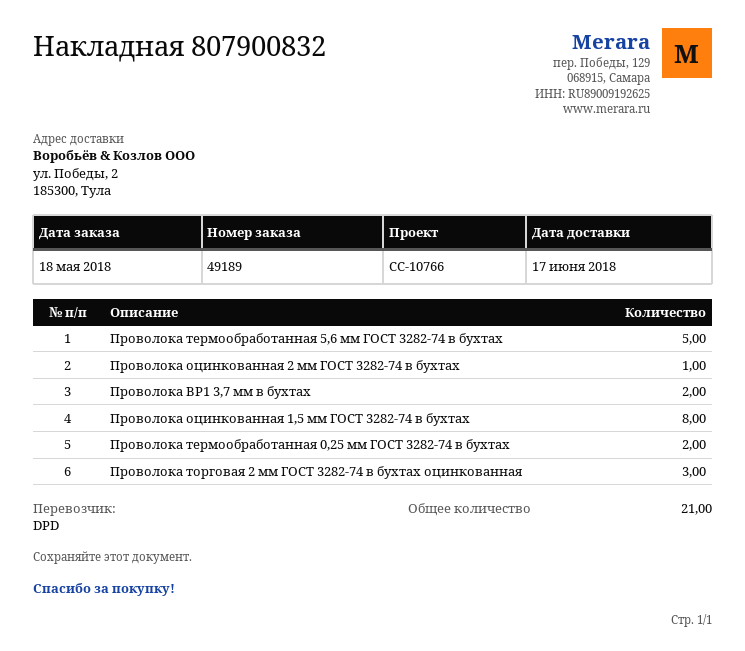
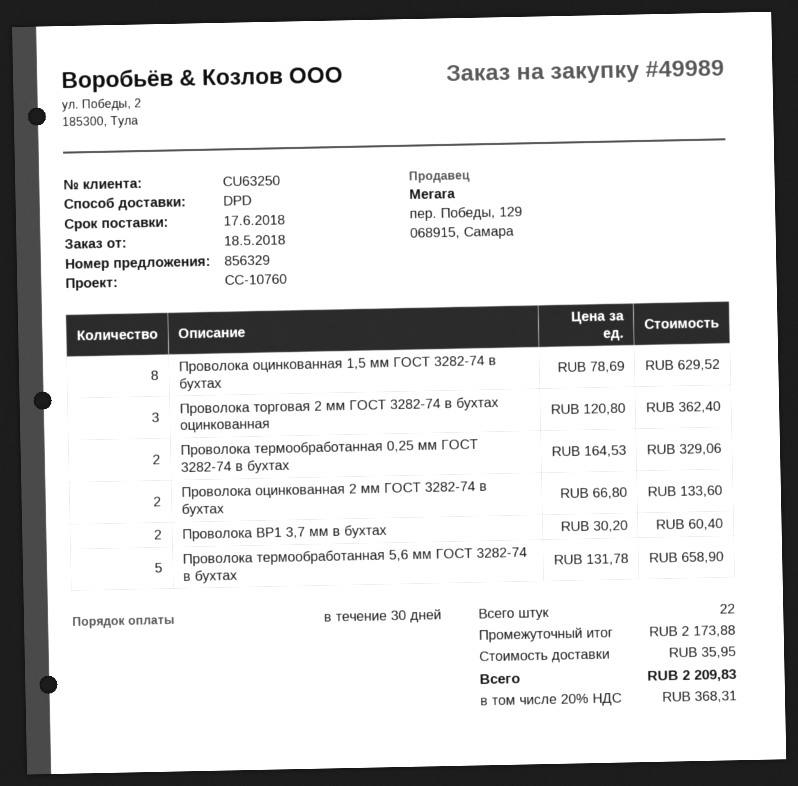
order number: 49189 -> 49989
reference: CC-10766 -> CC-10760
Проволока оцинкованная 2 мм ГОСТ 3282-74 в бухтах: 1 -> 2
total quantity: 21 -> 22

